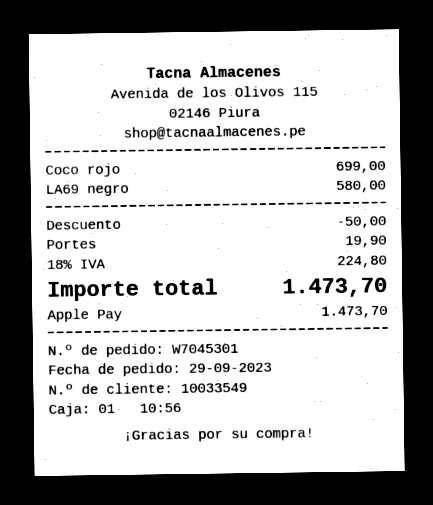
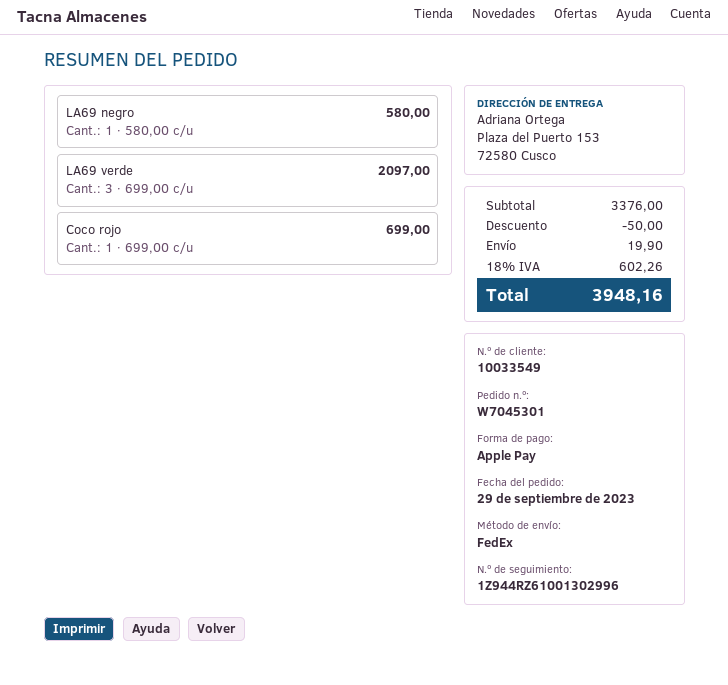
LA69 verde: none -> 3 for 2097.00
tax: 18% = 224.80 -> 18% = 602.26
total: 1473.70 -> 3948.16

